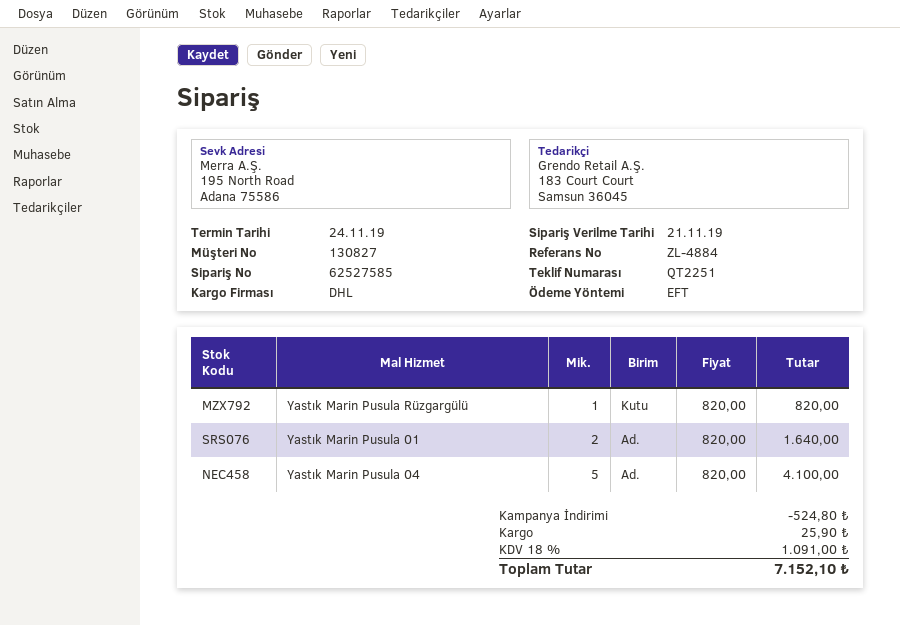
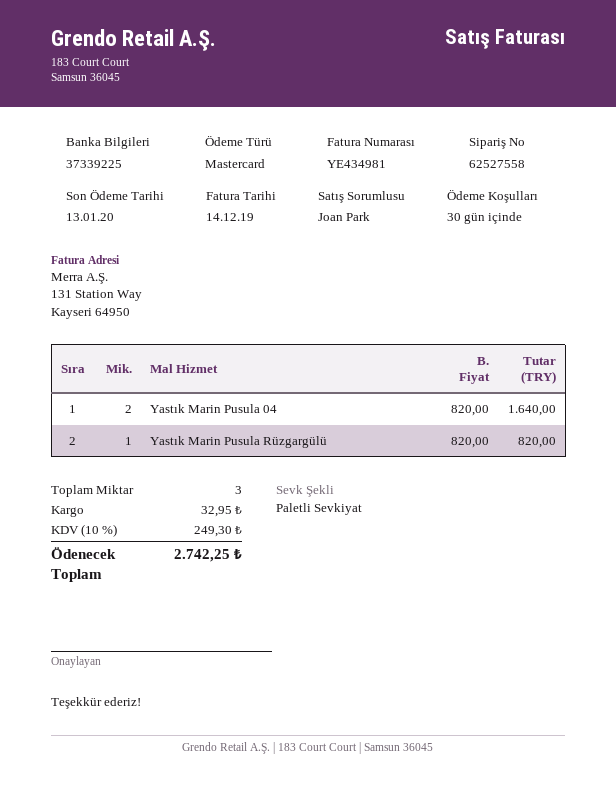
order number: 62527585 -> 62527558
payment method: bank transfer -> Mastercard
shipping method: DHL -> pallet freight
Yastık Marin Pusula 01: 2 x 820.00 = 1640.00 -> none
Yastık Marin Pusula 04: 5 x 820.00 = 4100.00 -> 2 x 820.00 = 1640.00
discount: 524.80 -> none
shipping: 25.90 -> 32.95
tax: 18% = 1091.00 -> 10% = 249.30
total: 7152.10 -> 2742.25

